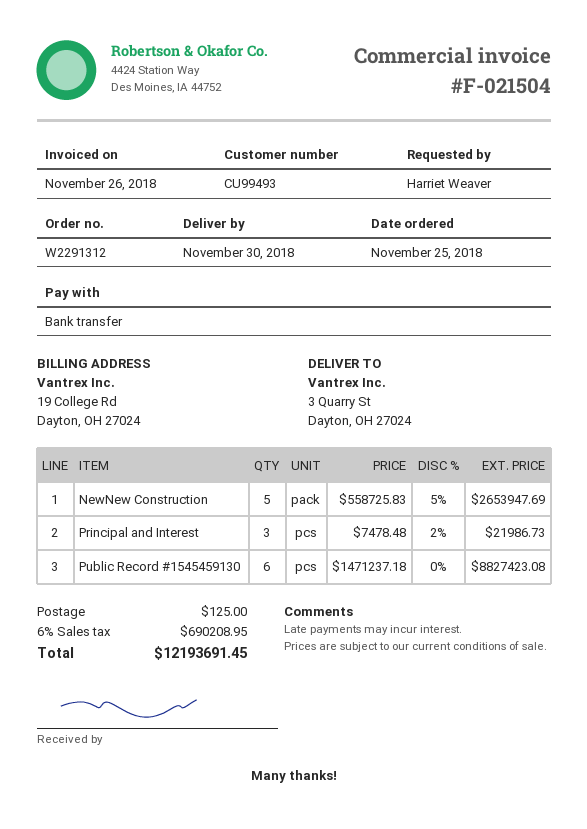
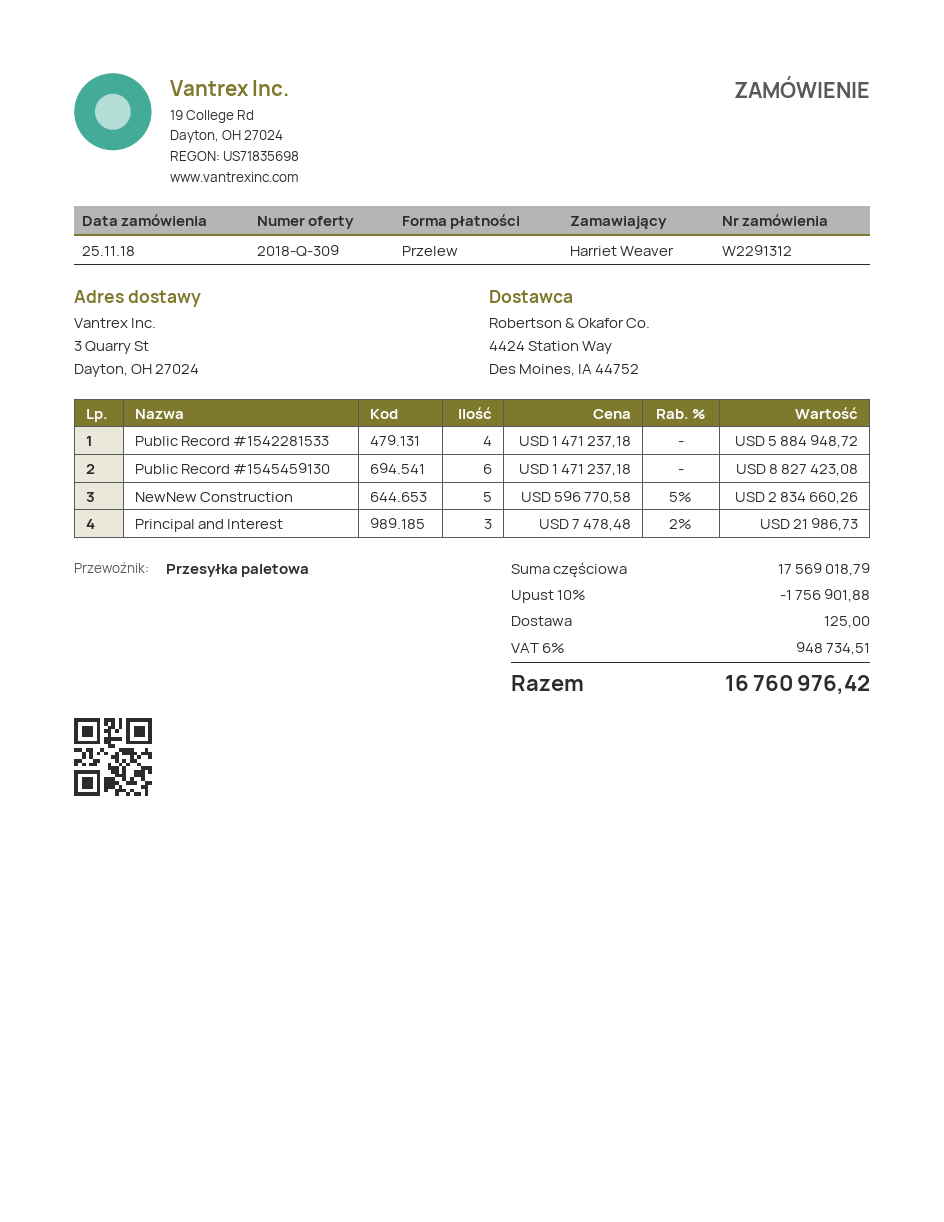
NewNew Construction: 5 x 558725.83 - 5% = 2653947.69 -> 5 x 596770.58 - 5% = 2834660.26
Public Record #1542281533: none -> 4 x 1471237.18 = 5884948.72
discount: none -> 10% = 1756901.88
tax: 6% = 690208.95 -> 6% = 948734.51
total: 12193691.45 -> 16760976.42

